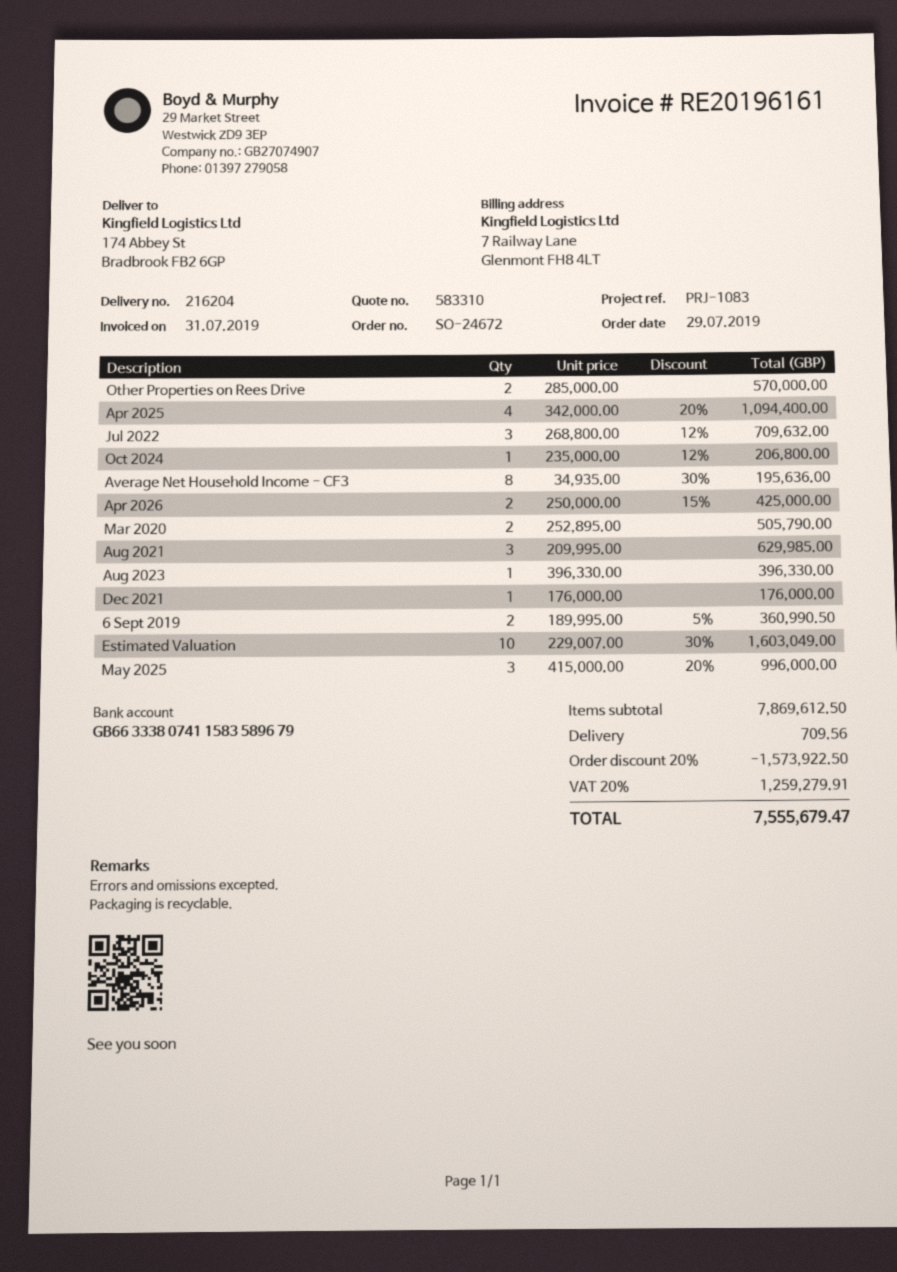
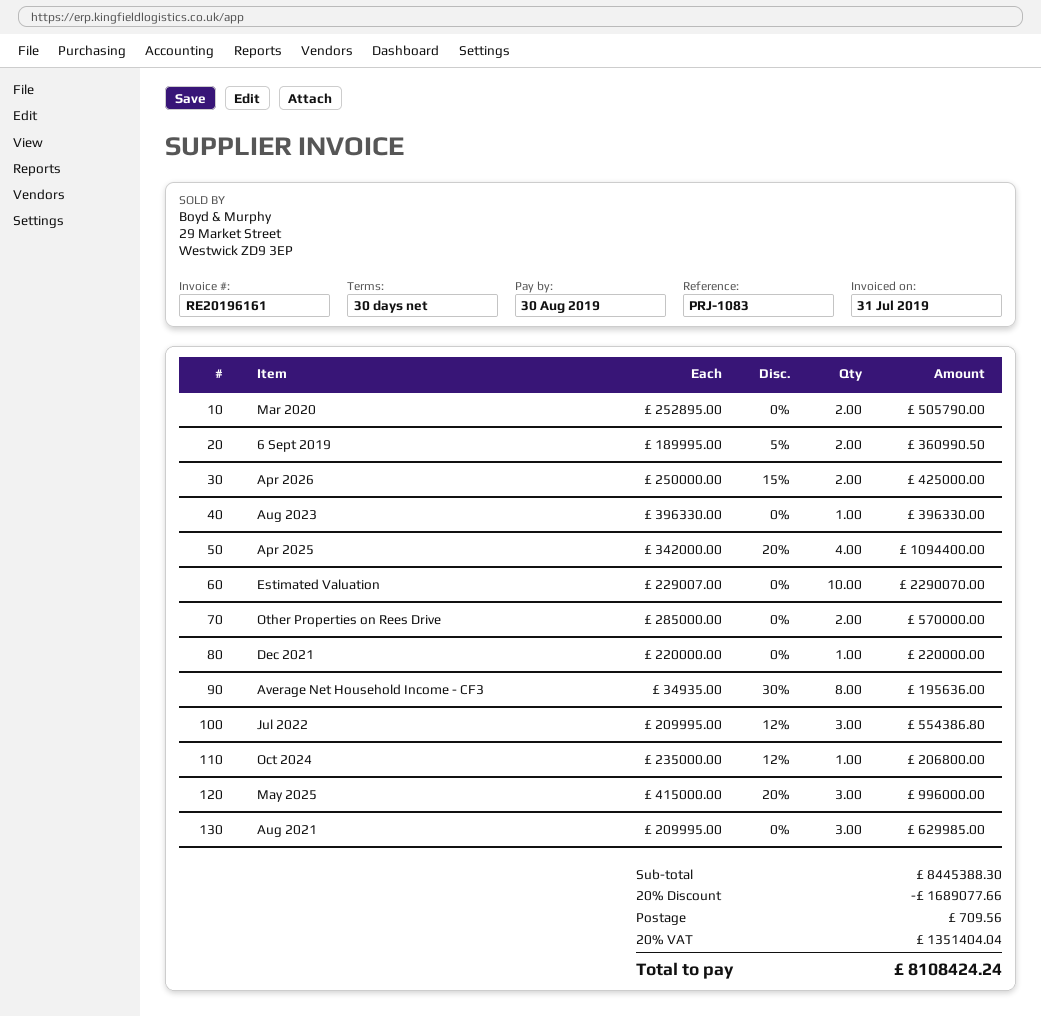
Jul 2022: 3 x 268800.00 - 12% = 709632.00 -> 3 x 209995.00 - 12% = 554386.80
Dec 2021: 1 x 176000.00 = 176000.00 -> 1 x 220000.00 = 220000.00
Estimated Valuation: 10 x 229007.00 - 30% = 1603049.00 -> 10 x 229007.00 = 2290070.00
subtotal: 7869612.50 -> 8445388.30
discount: 20% = 1573922.50 -> 20% = 1689077.66
tax: 20% = 1259279.91 -> 20% = 1351404.04
total: 7555679.47 -> 8108424.24

